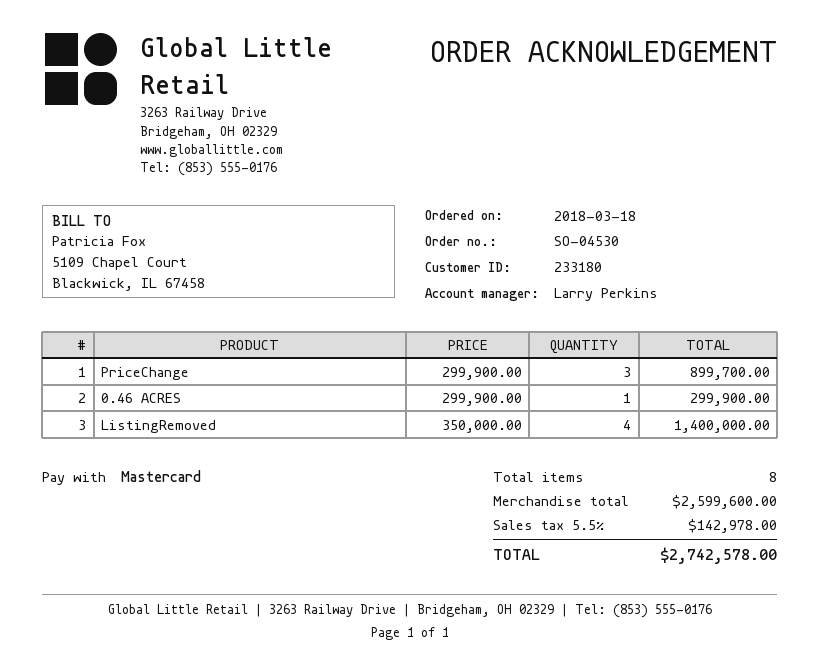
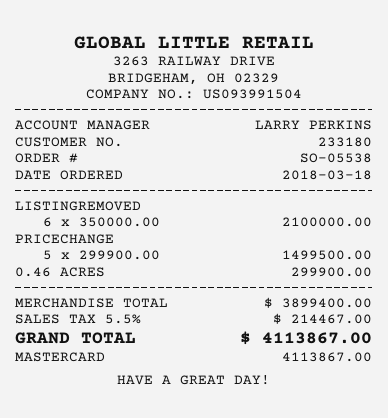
order number: SO-04530 -> SO-05538
PriceChange: 3 x 299900.00 = 899700.00 -> 5 x 299900.00 = 1499500.00
ListingRemoved: 4 x 350000.00 = 1400000.00 -> 6 x 350000.00 = 2100000.00
subtotal: 2599600.00 -> 3899400.00
tax: 5.5% = 142978.00 -> 5.5% = 214467.00
total: 2742578.00 -> 4113867.00

